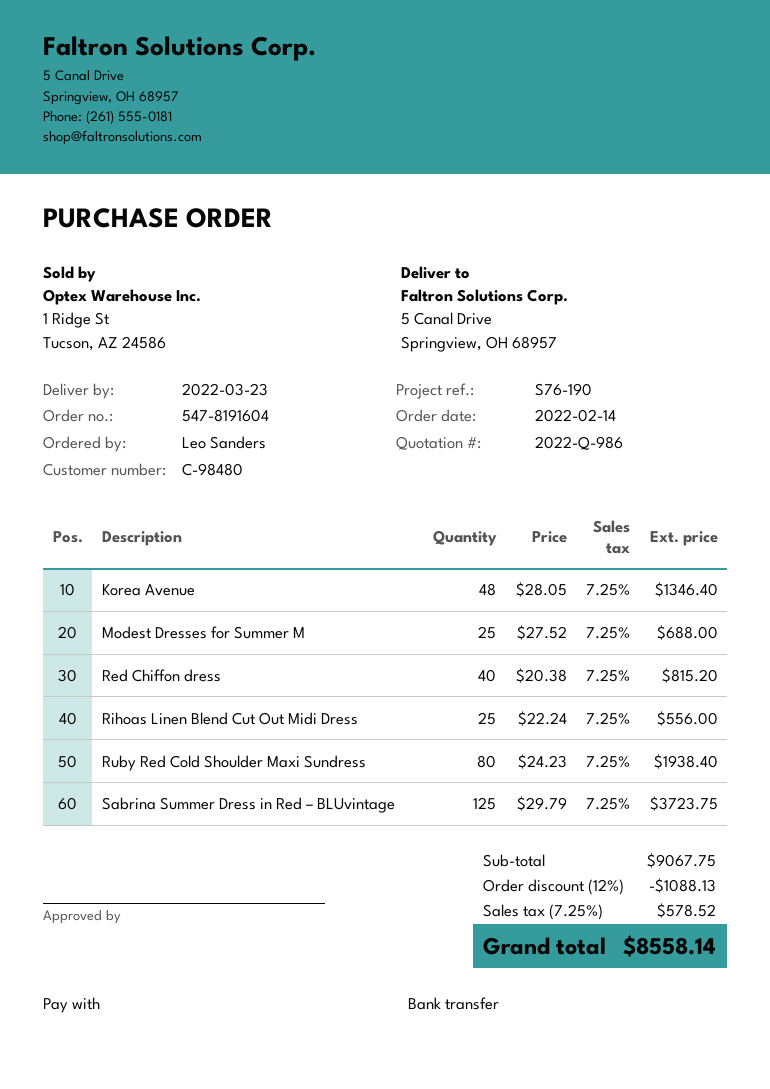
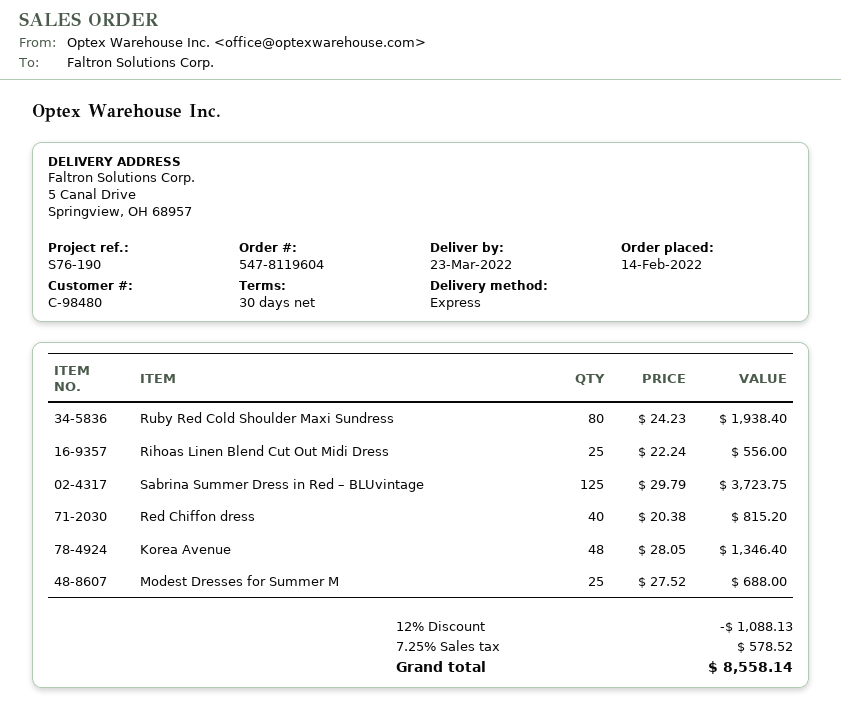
order number: 547-8191604 -> 547-8119604

